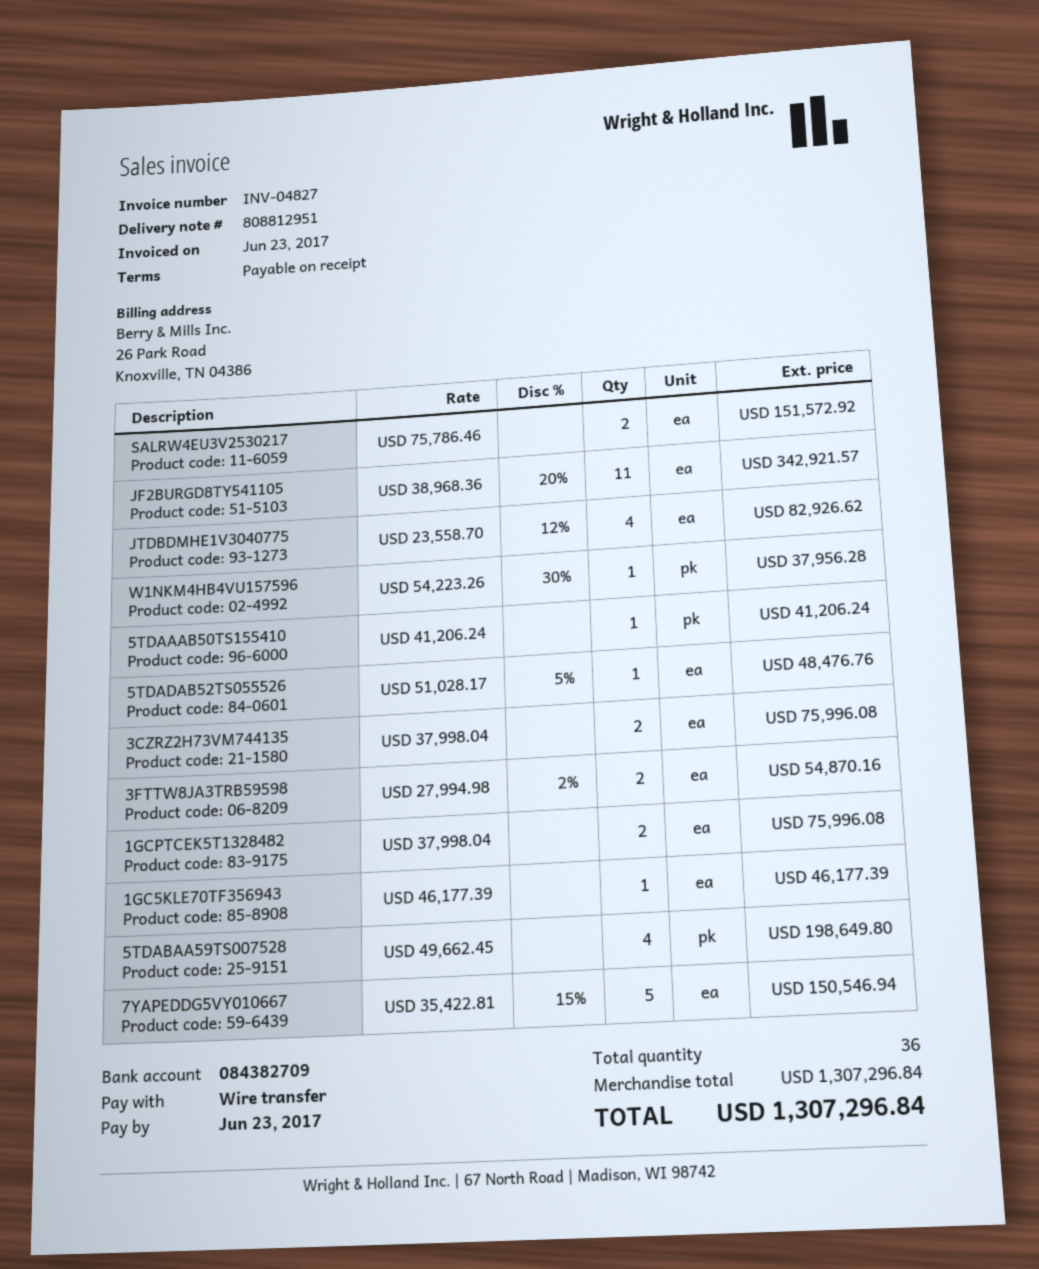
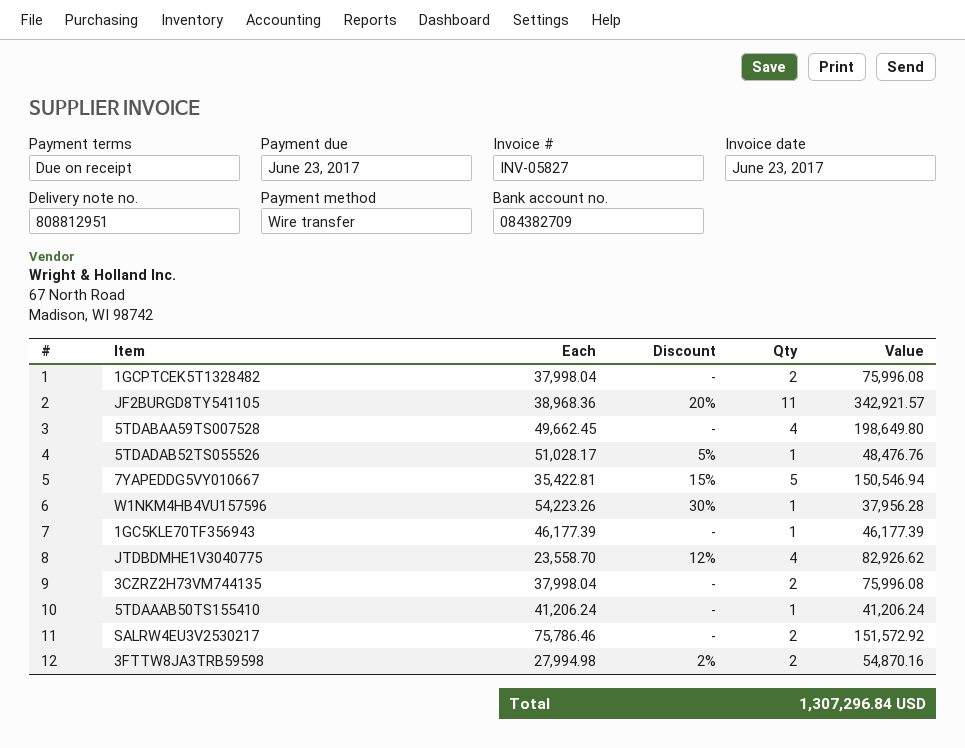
invoice number: INV-04827 -> INV-05827

